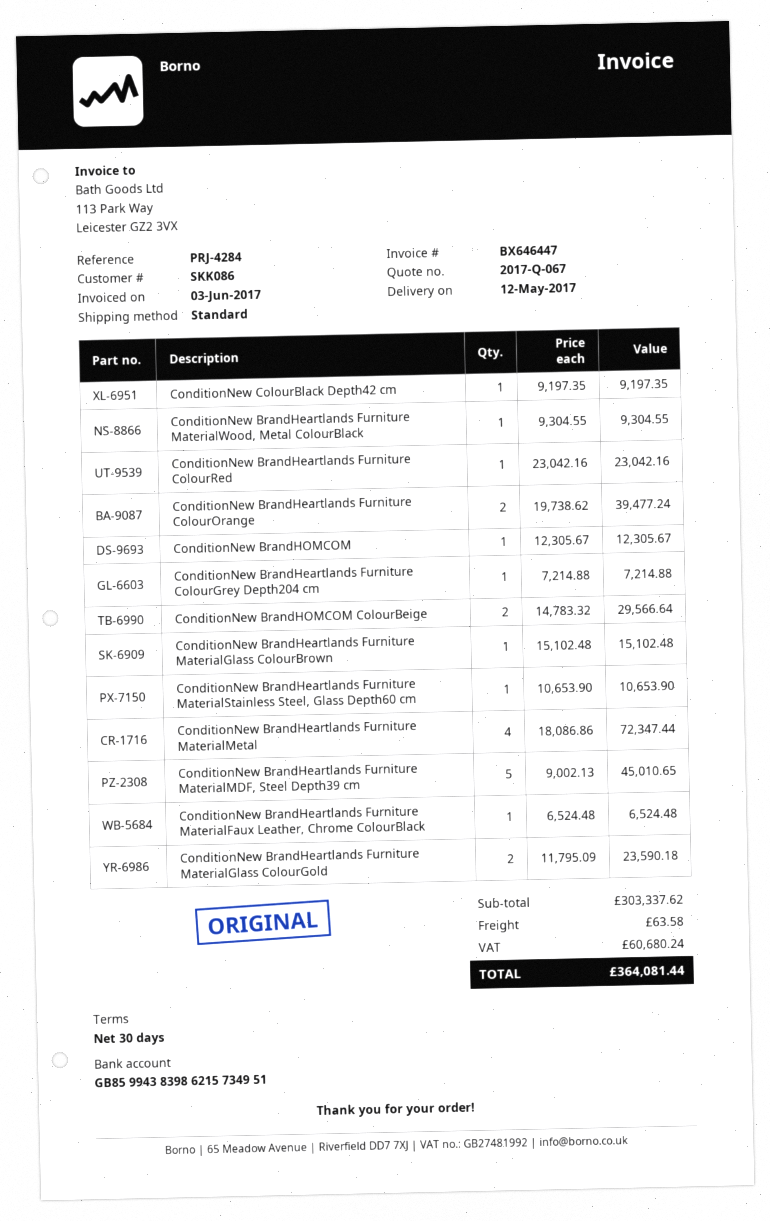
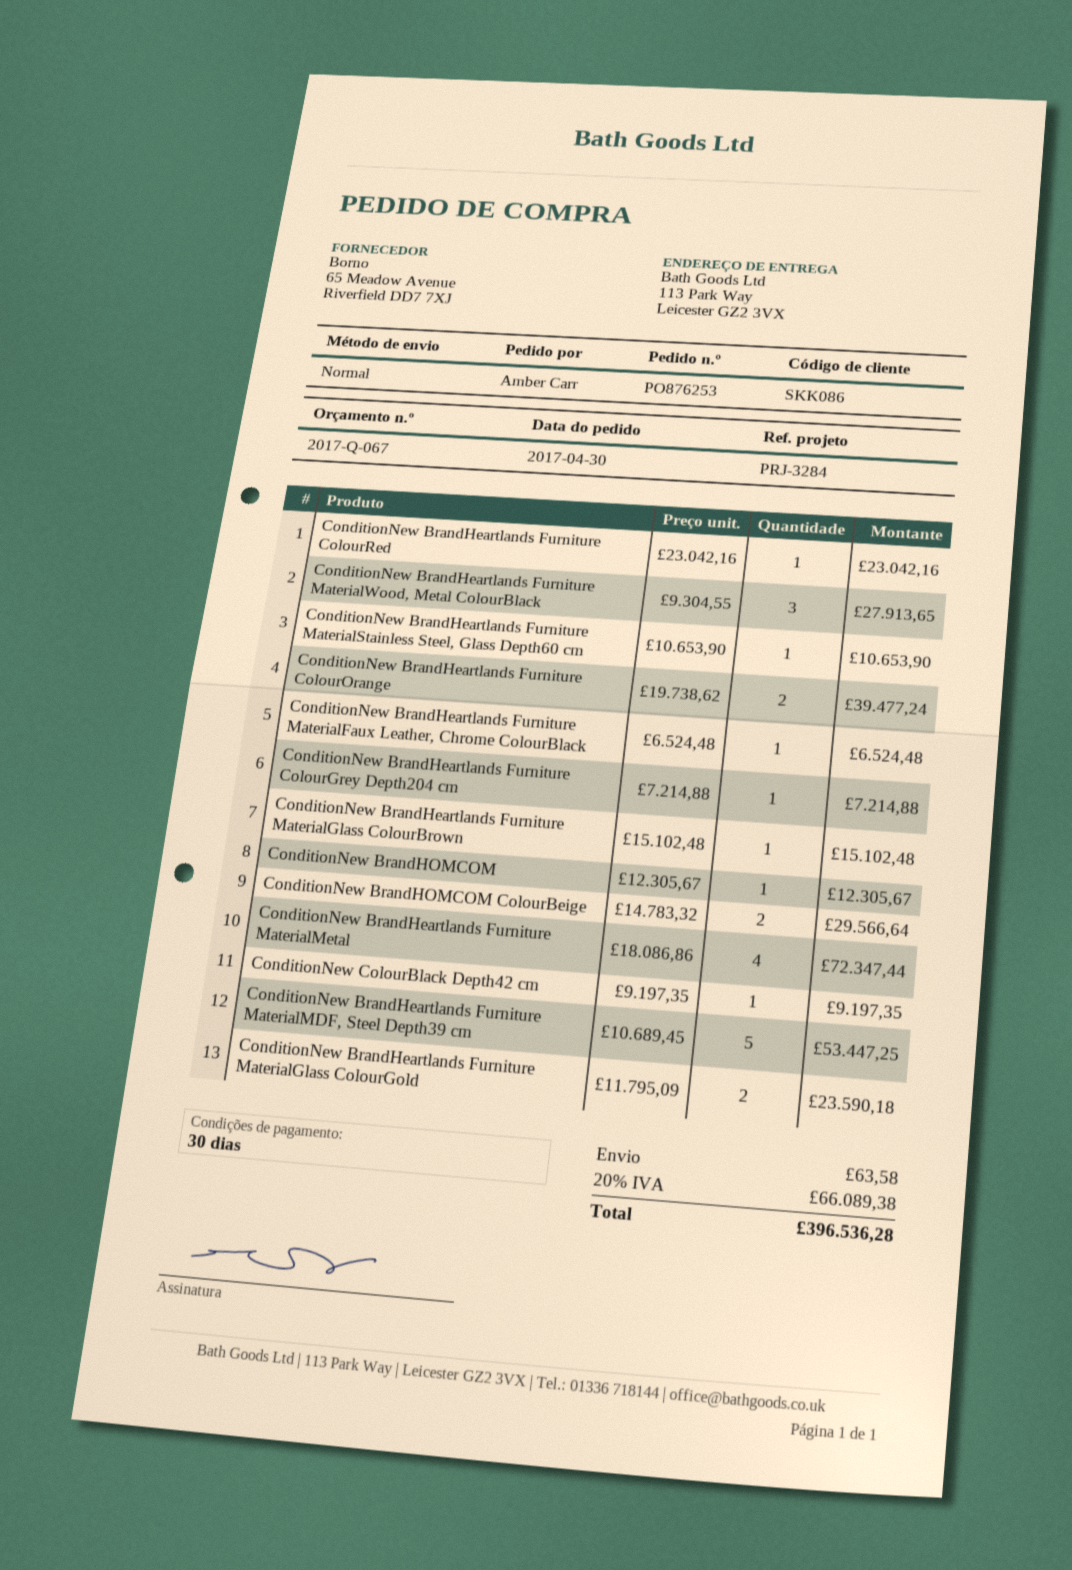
reference: PRJ-4284 -> PRJ-3284
ConditionNew BrandHeartlands Furniture MaterialWood, Metal ColourBlack: 1 x 9304.55 = 9304.55 -> 3 x 9304.55 = 27913.65
ConditionNew BrandHeartlands Furniture MaterialMDF, Steel Depth39 cm: 5 x 9002.13 = 45010.65 -> 5 x 10689.45 = 53447.25
tax: 60680.24 -> 66089.38
total: 364081.44 -> 396536.28

